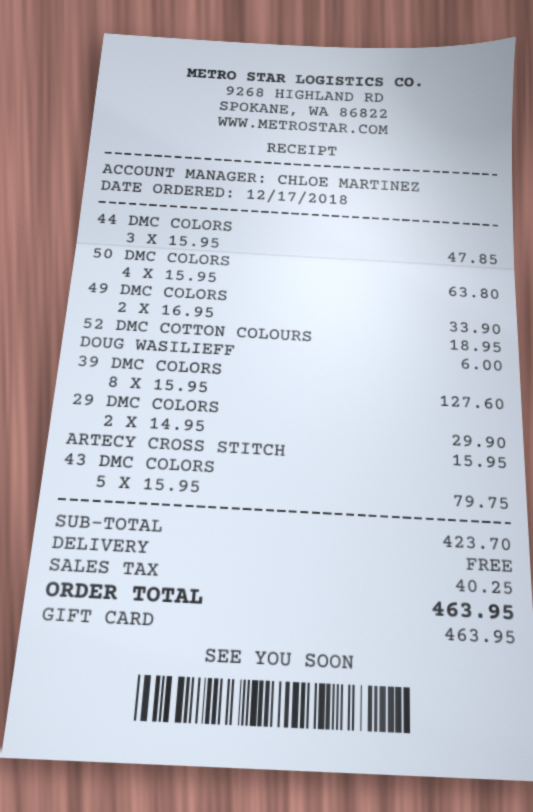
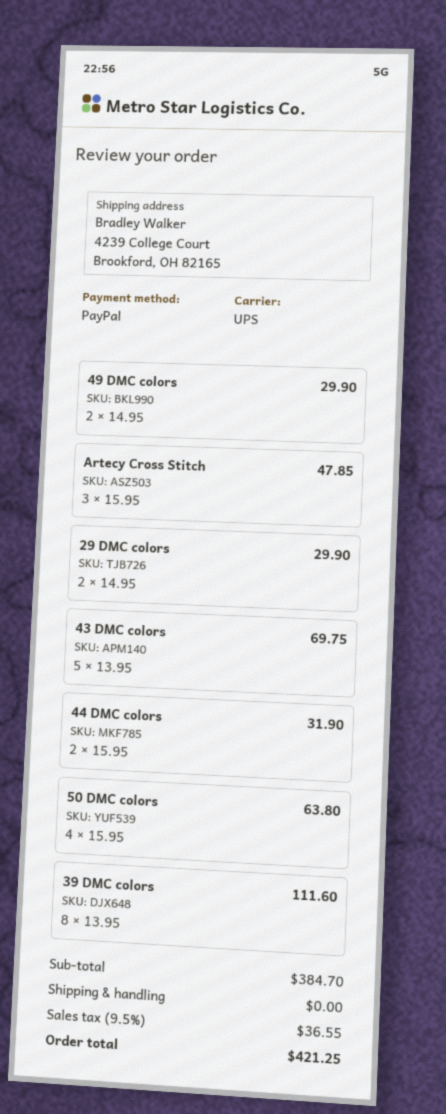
payment method: gift card -> PayPal
44 DMC COLORS: 3 x 15.95 = 47.85 -> 2 x 15.95 = 31.90
49 DMC COLORS: 2 x 16.95 = 33.90 -> 2 x 14.95 = 29.90
52 DMC COTTON COLOURS: 1 x 18.95 = 18.95 -> none
DOUG WASILIEFF: 1 x 6.00 = 6.00 -> none
39 DMC COLORS: 8 x 15.95 = 127.60 -> 8 x 13.95 = 111.60
ARTECY CROSS STITCH: 1 x 15.95 = 15.95 -> 3 x 15.95 = 47.85
43 DMC COLORS: 5 x 15.95 = 79.75 -> 5 x 13.95 = 69.75
subtotal: 423.70 -> 384.70
tax: 40.25 -> 36.55
total: 463.95 -> 421.25

